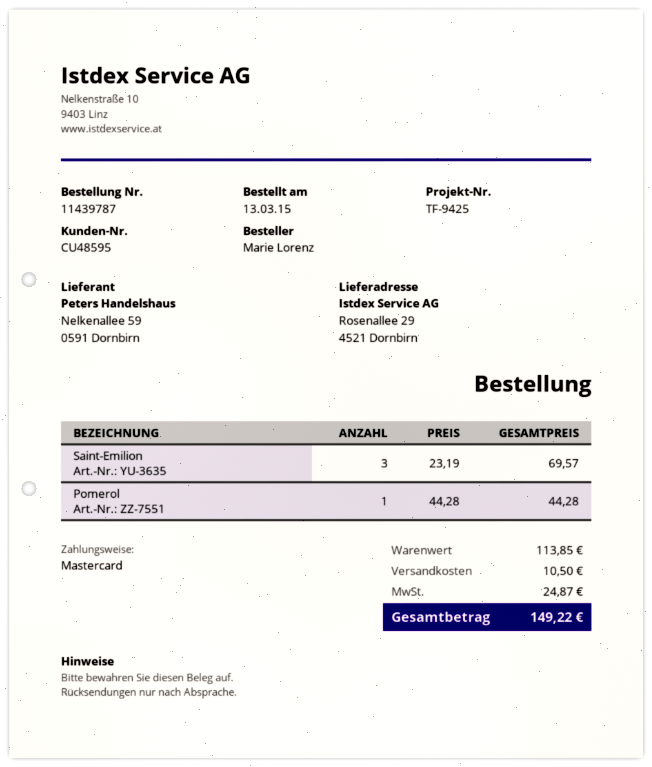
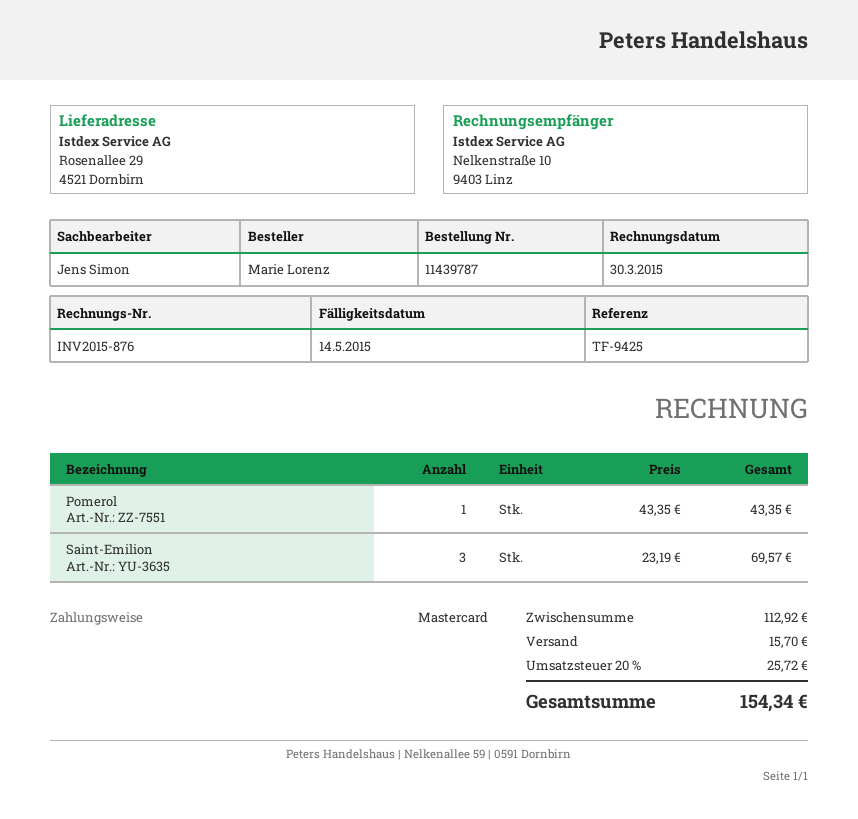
Pomerol: 1 x 44.28 = 44.28 -> 1 x 43.35 = 43.35
subtotal: 113.85 -> 112.92
shipping: 10.50 -> 15.70
tax: 24.87 -> 25.72
total: 149.22 -> 154.34

